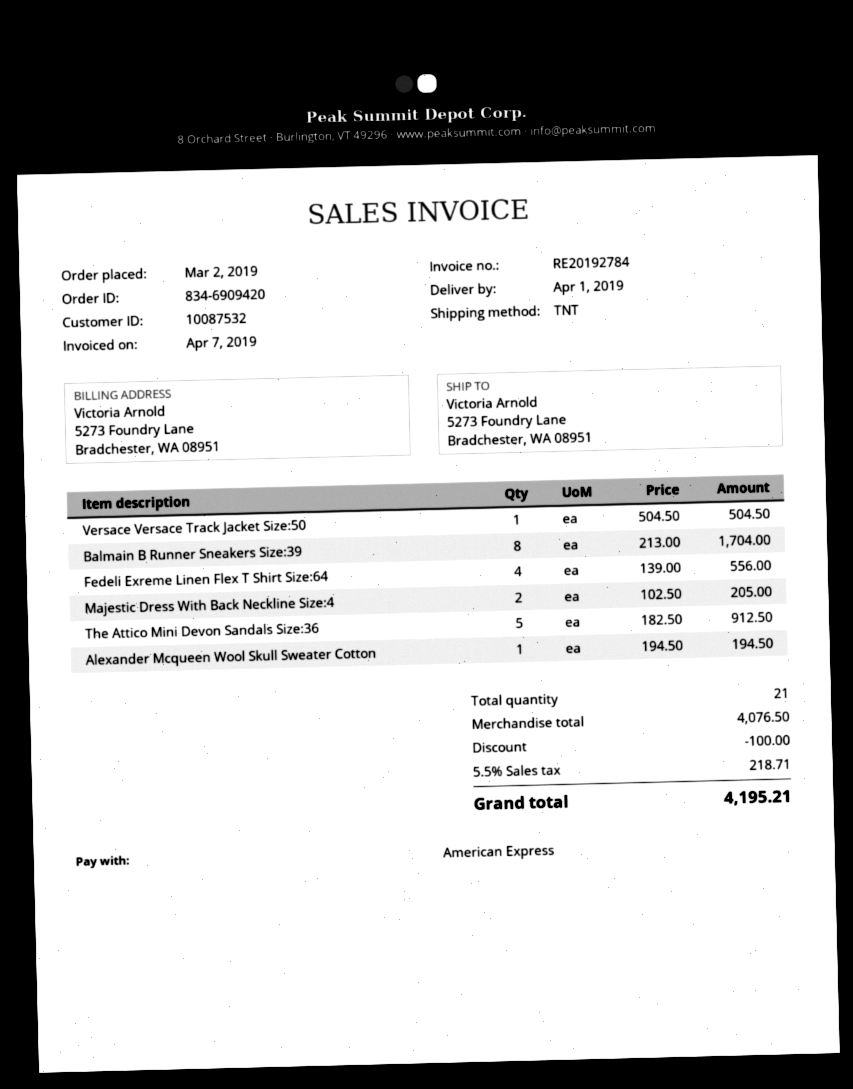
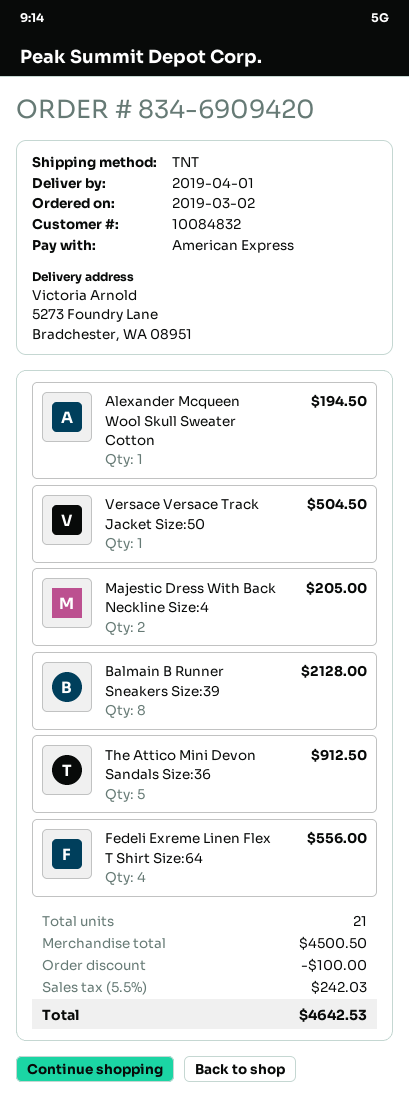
customer number: 10087532 -> 10084832
Balmain B Runner Sneakers Size:39: 8 for 1704.00 -> 8 for 2128.00
subtotal: 4076.50 -> 4500.50
tax: 5.5% = 218.71 -> 5.5% = 242.03
total: 4195.21 -> 4642.53

